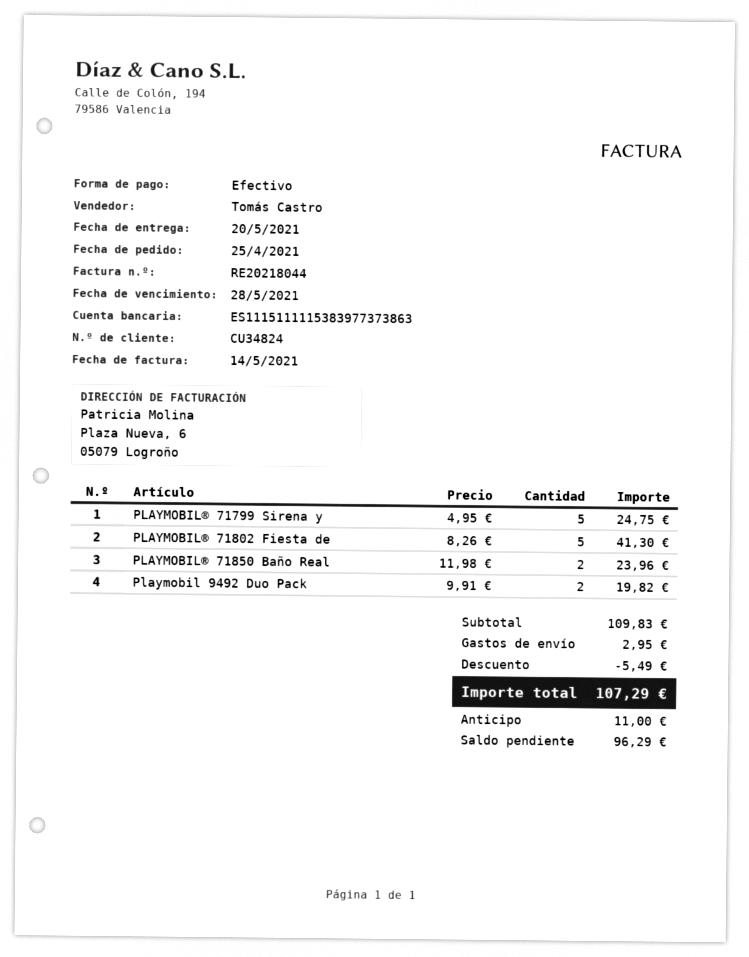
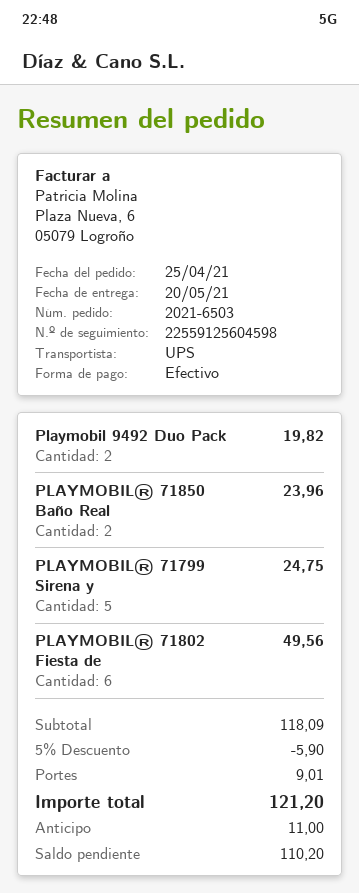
PLAYMOBIL® 71802 Fiesta de: 5 for 41.30 -> 6 for 49.56
subtotal: 109.83 -> 118.09
discount: 5.49 -> 5.90
shipping: 2.95 -> 9.01
total: 107.29 -> 121.20
balance: 96.29 -> 110.20

